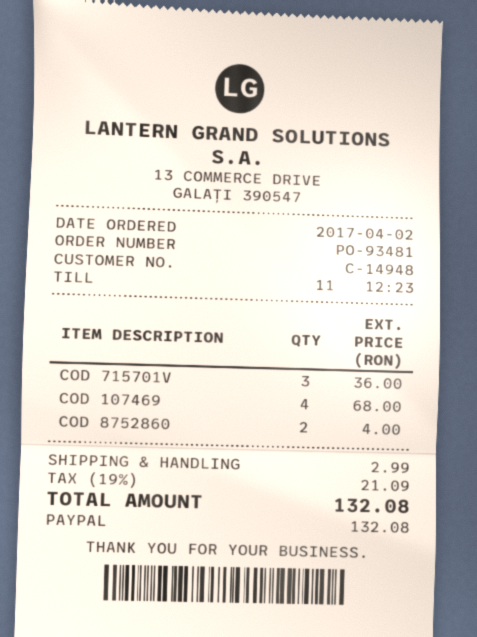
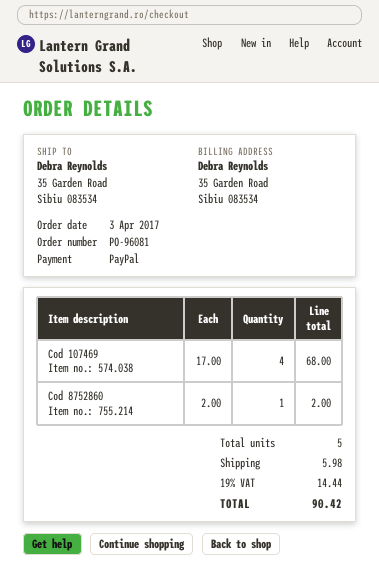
order number: PO-93481 -> PO-96081
order date: 2017-04-02 -> 2017-04-03
COD 715701V: 3 for 36.00 -> none
COD 8752860: 2 for 4.00 -> 1 for 2.00
shipping: 2.99 -> 5.98
tax: 19% = 21.09 -> 19% = 14.44
total: 132.08 -> 90.42

